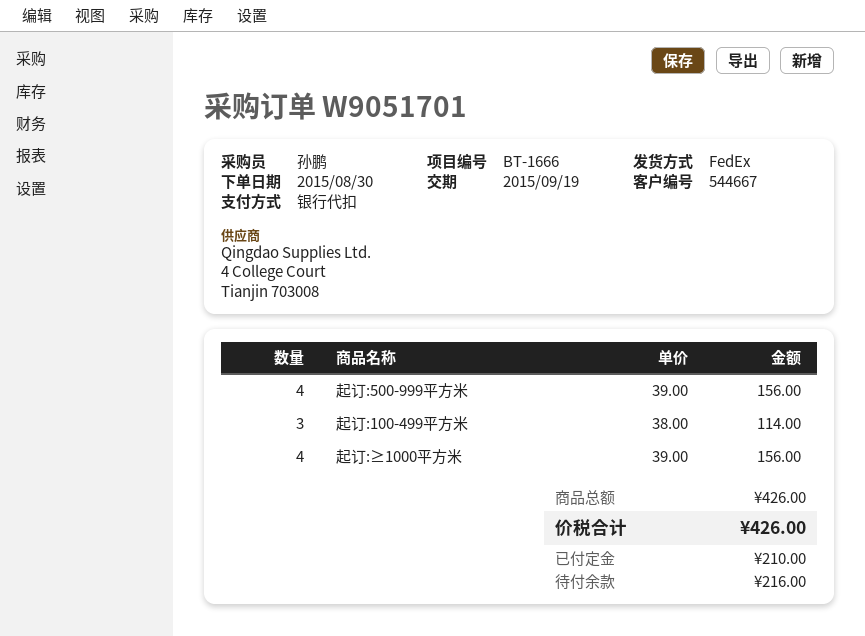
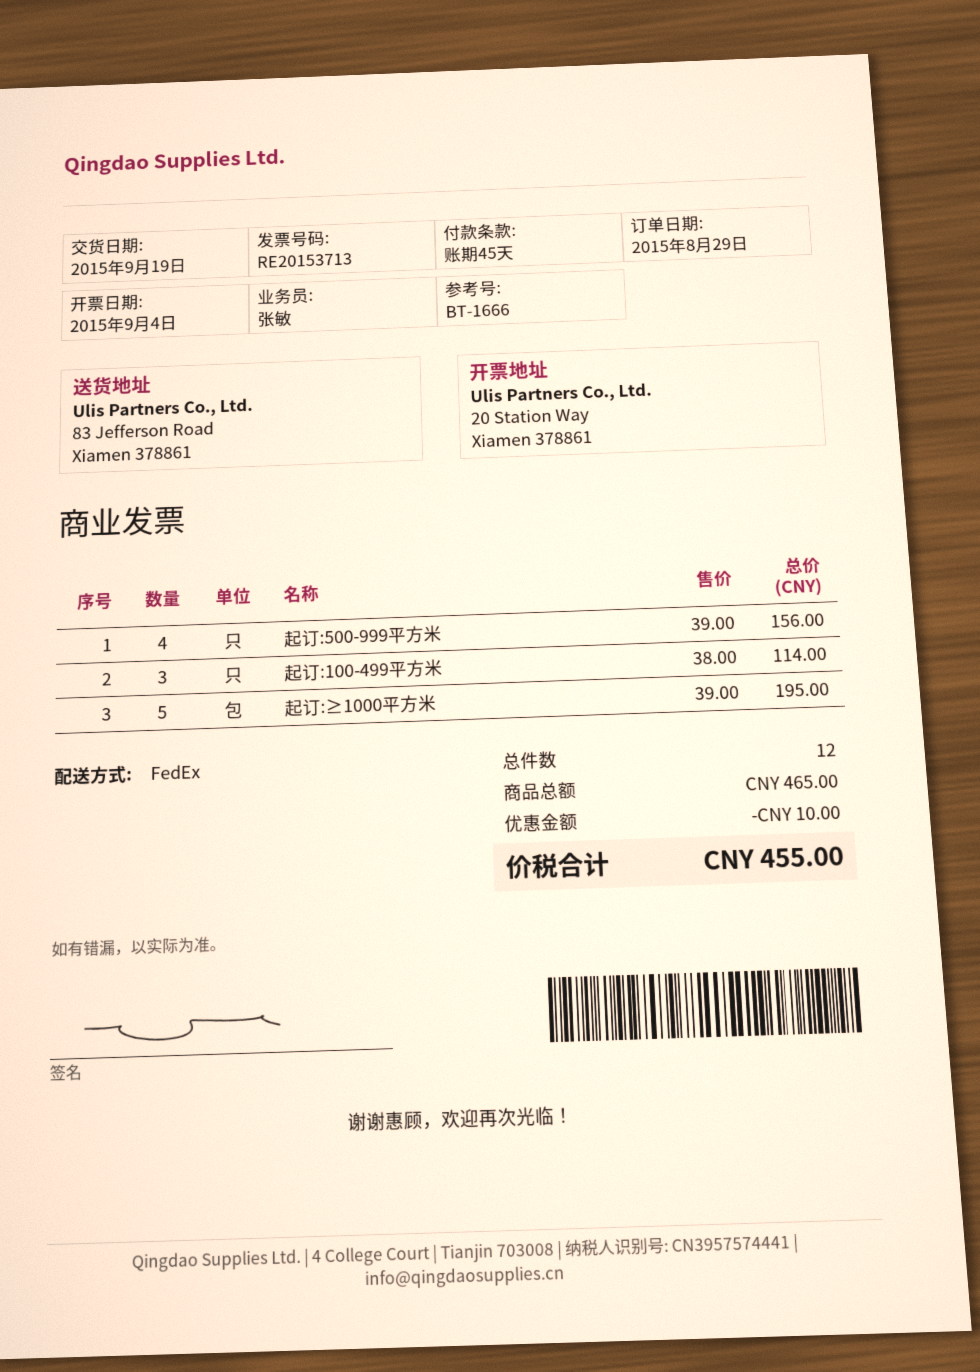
order date: 2015-08-30 -> 2015-08-29
起订:≥1000平方米: 4 x 39.00 = 156.00 -> 5 x 39.00 = 195.00
subtotal: 426.00 -> 465.00
discount: none -> 10.00
total: 426.00 -> 455.00

